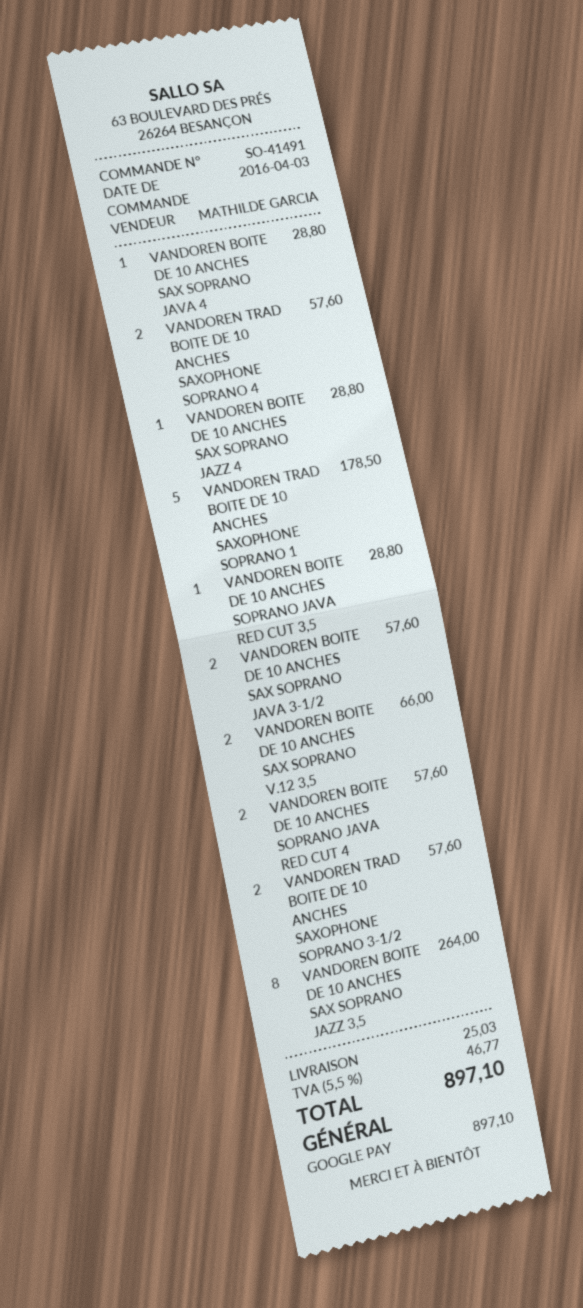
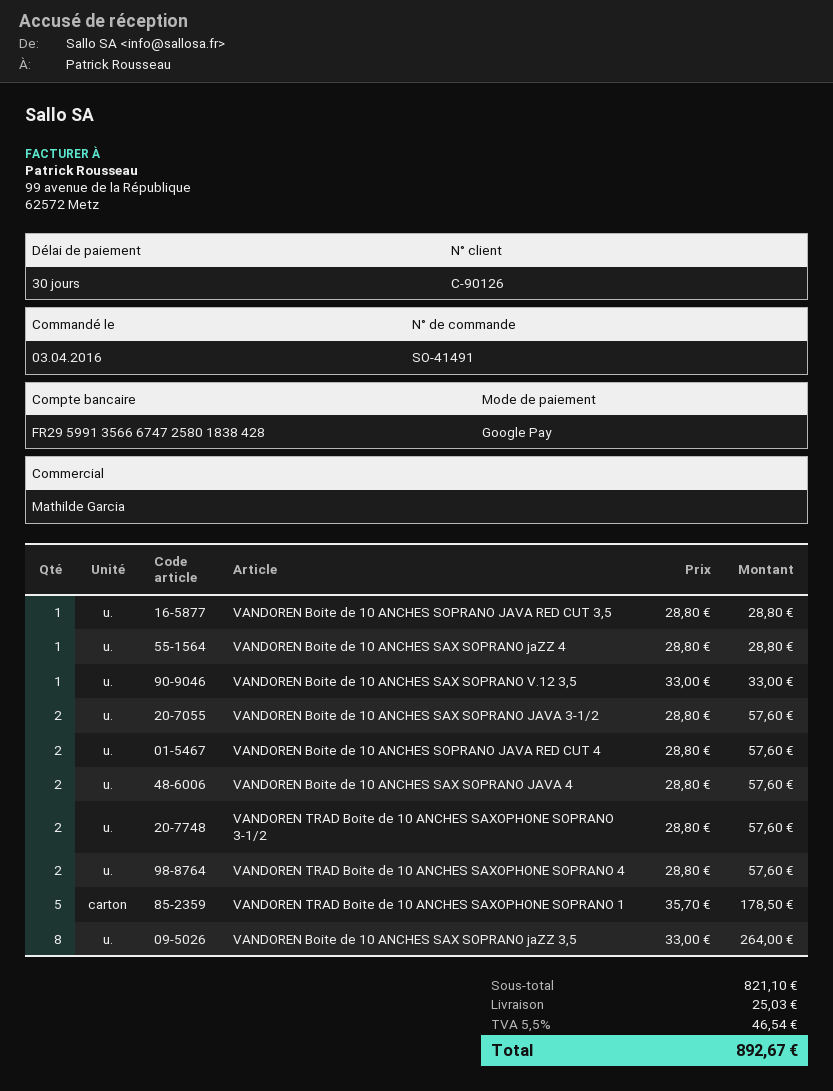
VANDOREN BOITE DE 10 ANCHES SAX SOPRANO JAVA 4: 1 for 28.80 -> 2 for 57.60
VANDOREN BOITE DE 10 ANCHES SAX SOPRANO V.12 3,5: 2 for 66.00 -> 1 for 33.00
tax: 5.5% = 46.77 -> 5.5% = 46.54
total: 897.10 -> 892.67

